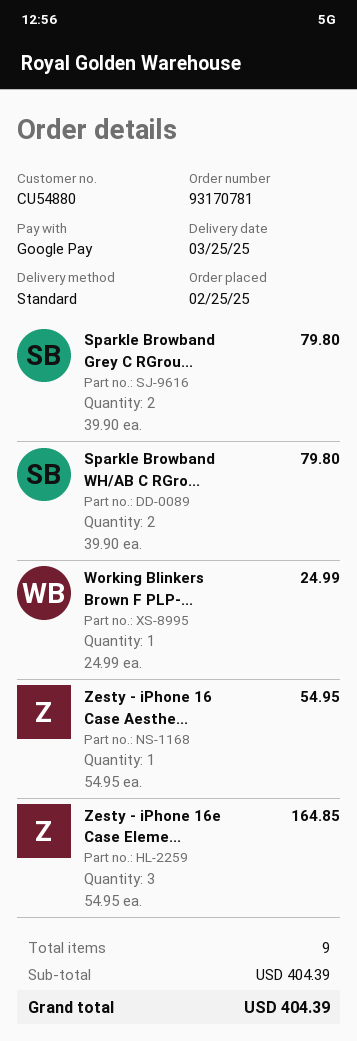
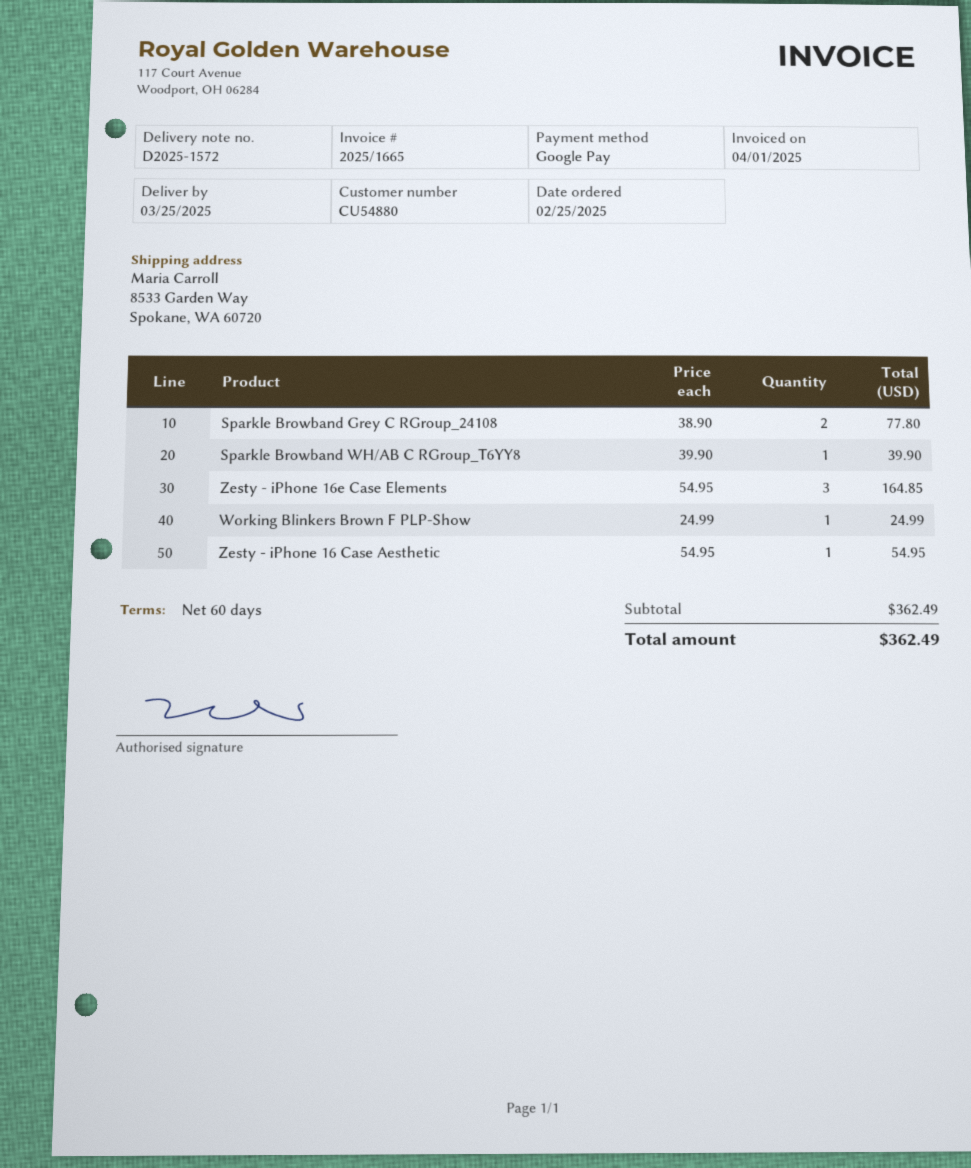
Sparkle Browband Grey C RGrou...: 2 x 39.90 = 79.80 -> 2 x 38.90 = 77.80
Sparkle Browband WH/AB C RGro...: 2 x 39.90 = 79.80 -> 1 x 39.90 = 39.90
subtotal: 404.39 -> 362.49
total: 404.39 -> 362.49

